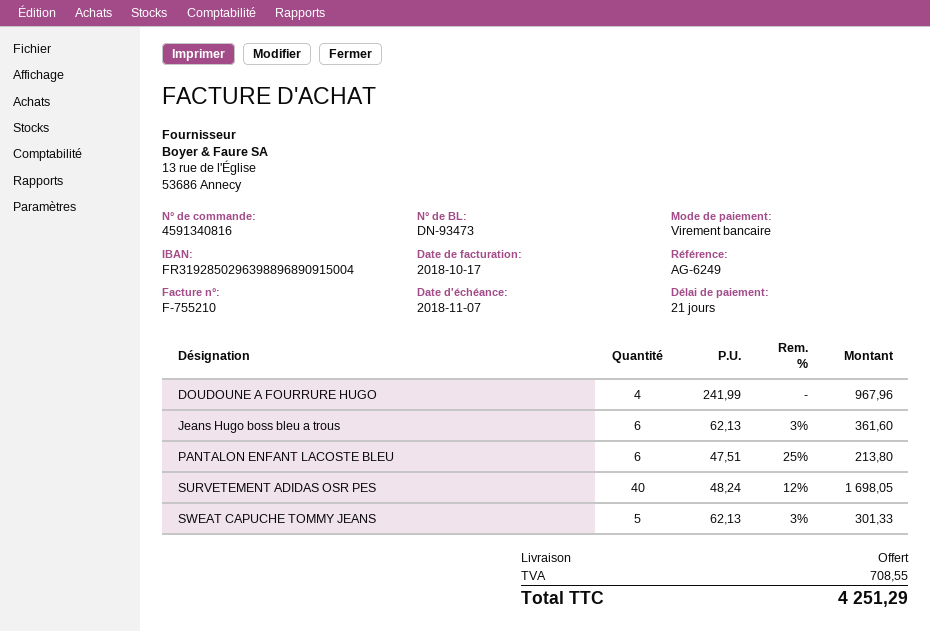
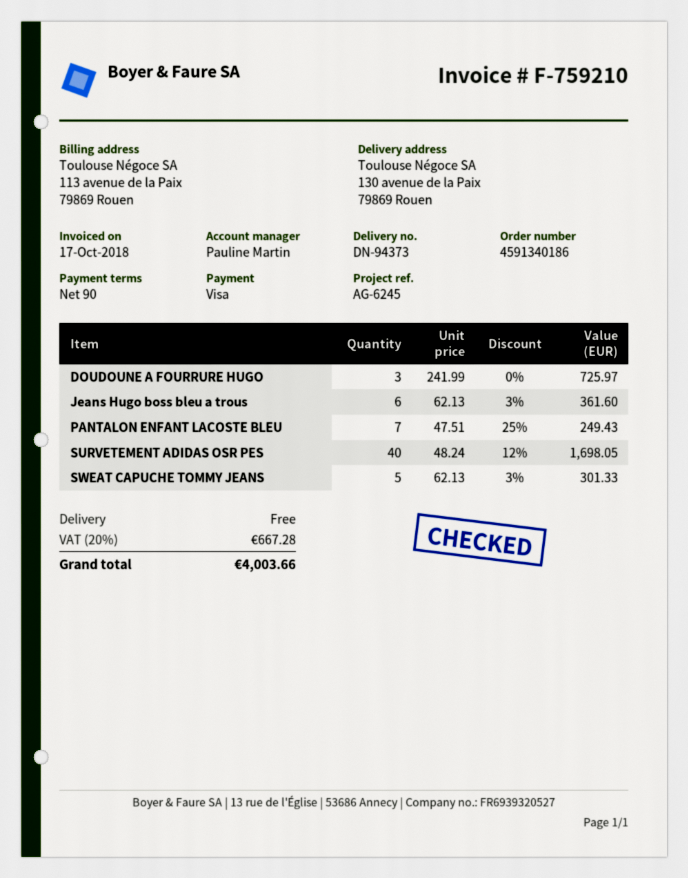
order number: 4591340816 -> 4591340186
delivery note number: DN-93473 -> DN-94373
invoice number: F-755210 -> F-759210
payment terms: 21 days -> 90 days
reference: AG-6249 -> AG-6245
payment method: bank transfer -> Visa
DOUDOUNE A FOURRURE HUGO: 4 x 241.99 = 967.96 -> 3 x 241.99 = 725.97
PANTALON ENFANT LACOSTE BLEU: 6 x 47.51 - 25% = 213.80 -> 7 x 47.51 - 25% = 249.43
tax: 708.55 -> 667.28
total: 4251.29 -> 4003.66

